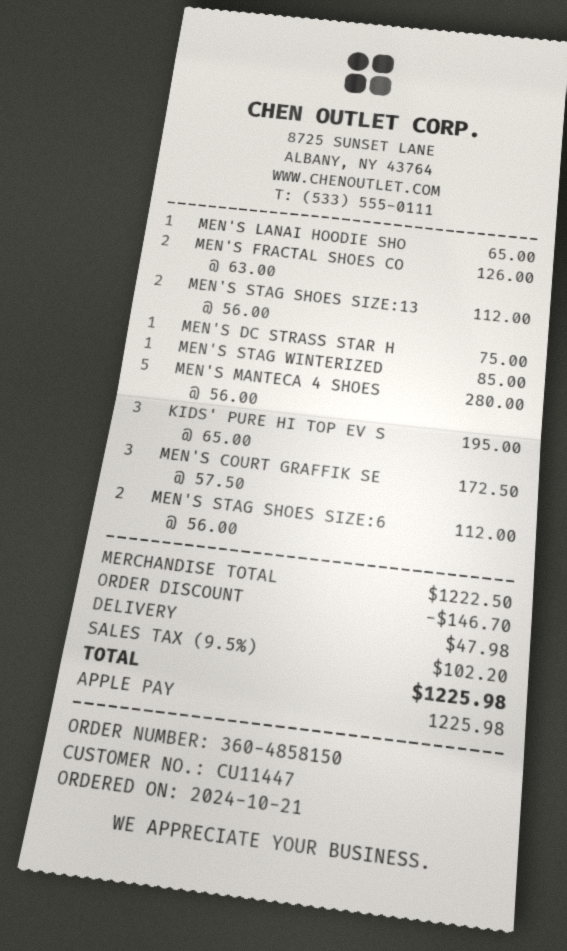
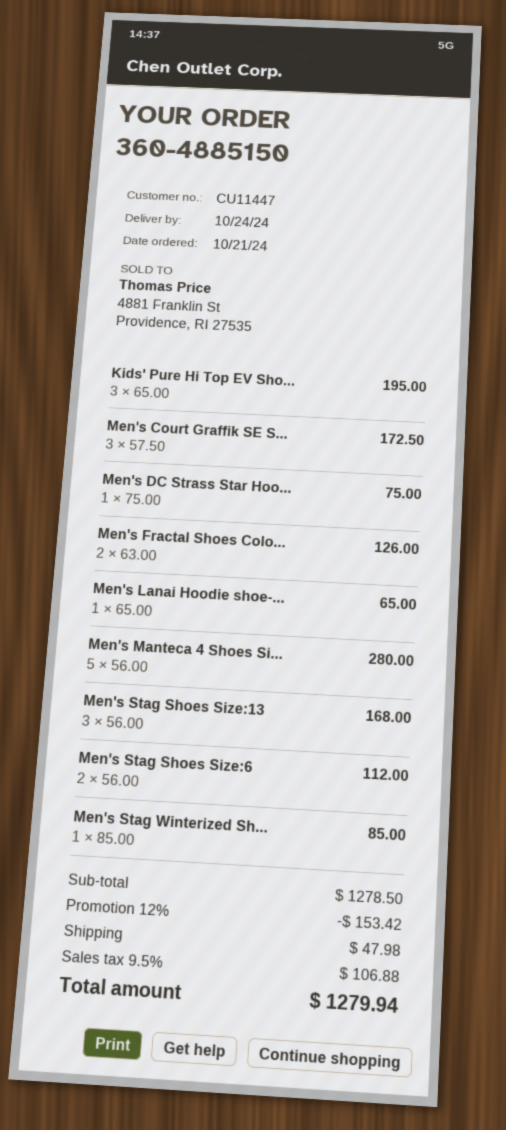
order number: 360-4858150 -> 360-4885150
MEN'S STAG SHOES SIZE:13: 2 x 56.00 = 112.00 -> 3 x 56.00 = 168.00
subtotal: 1222.50 -> 1278.50
discount: 146.70 -> 153.42
tax: 9.5% = 102.20 -> 9.5% = 106.88
total: 1225.98 -> 1279.94

